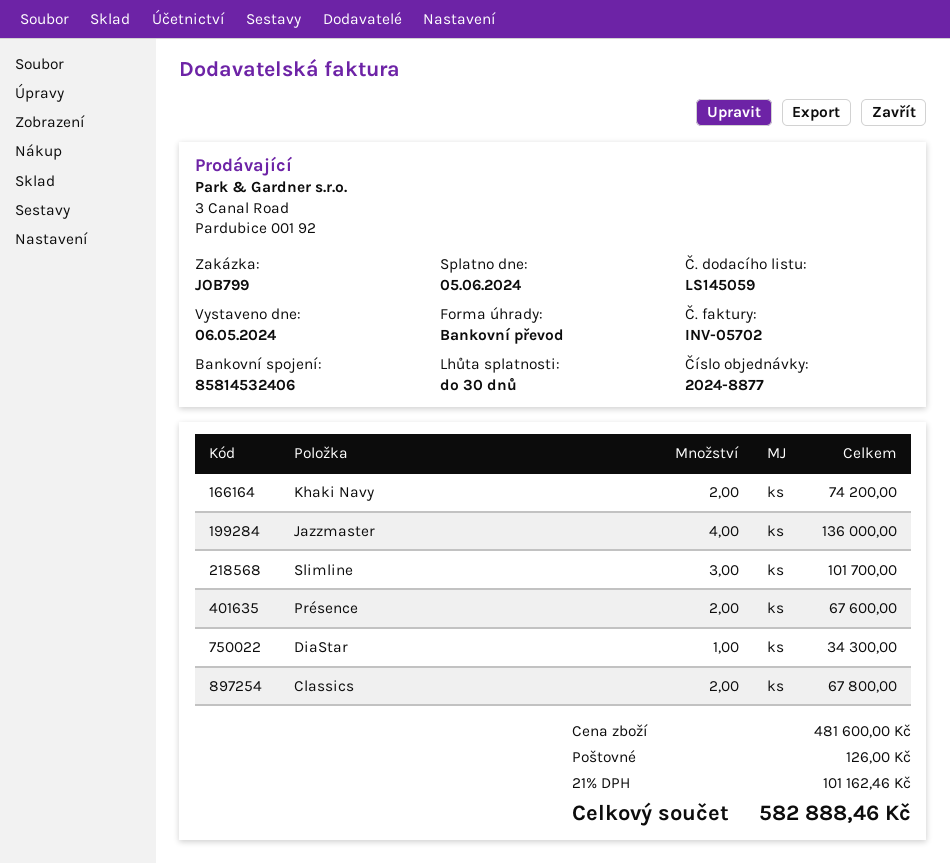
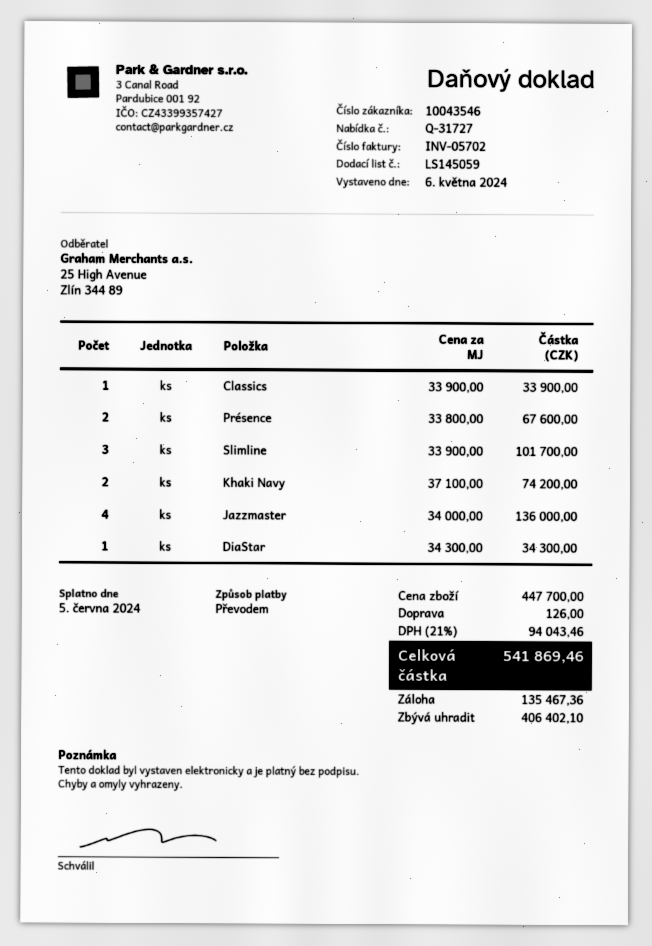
Classics: 2 for 67800.00 -> 1 for 33900.00
subtotal: 481600.00 -> 447700.00
tax: 21% = 101162.46 -> 21% = 94043.46
total: 582888.46 -> 541869.46

